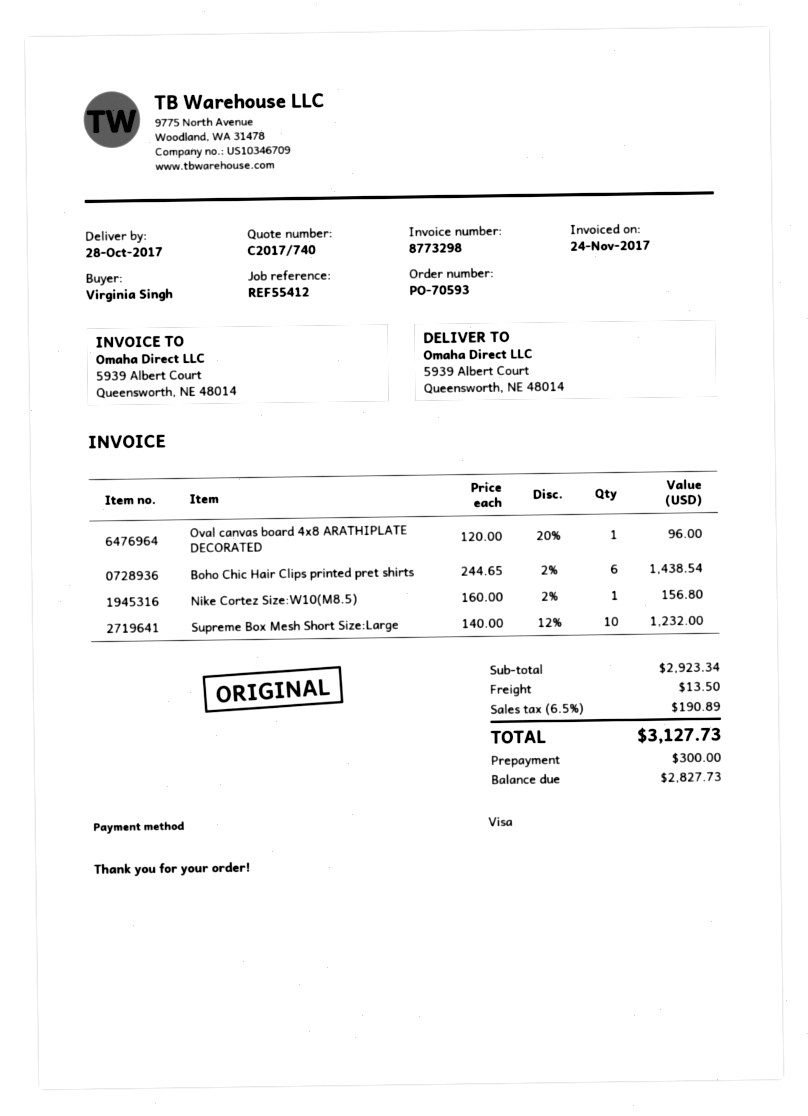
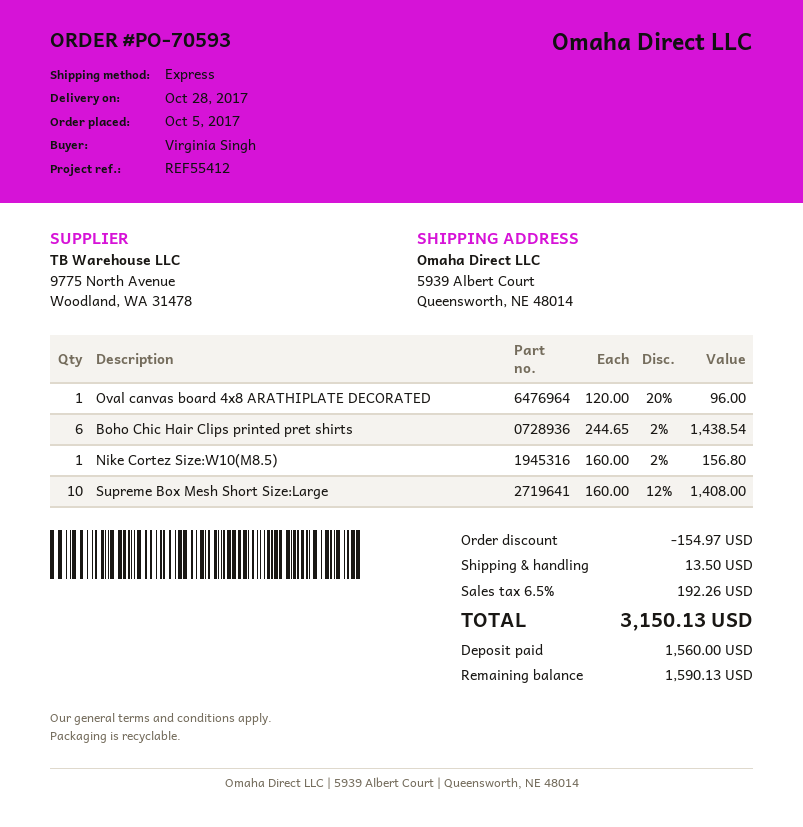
Supreme Box Mesh Short Size:Large: 10 x 140.00 - 12% = 1232.00 -> 10 x 160.00 - 12% = 1408.00
discount: none -> 154.97
tax: 6.5% = 190.89 -> 6.5% = 192.26
total: 3127.73 -> 3150.13
deposit: 300.00 -> 1560.00
balance: 2827.73 -> 1590.13

